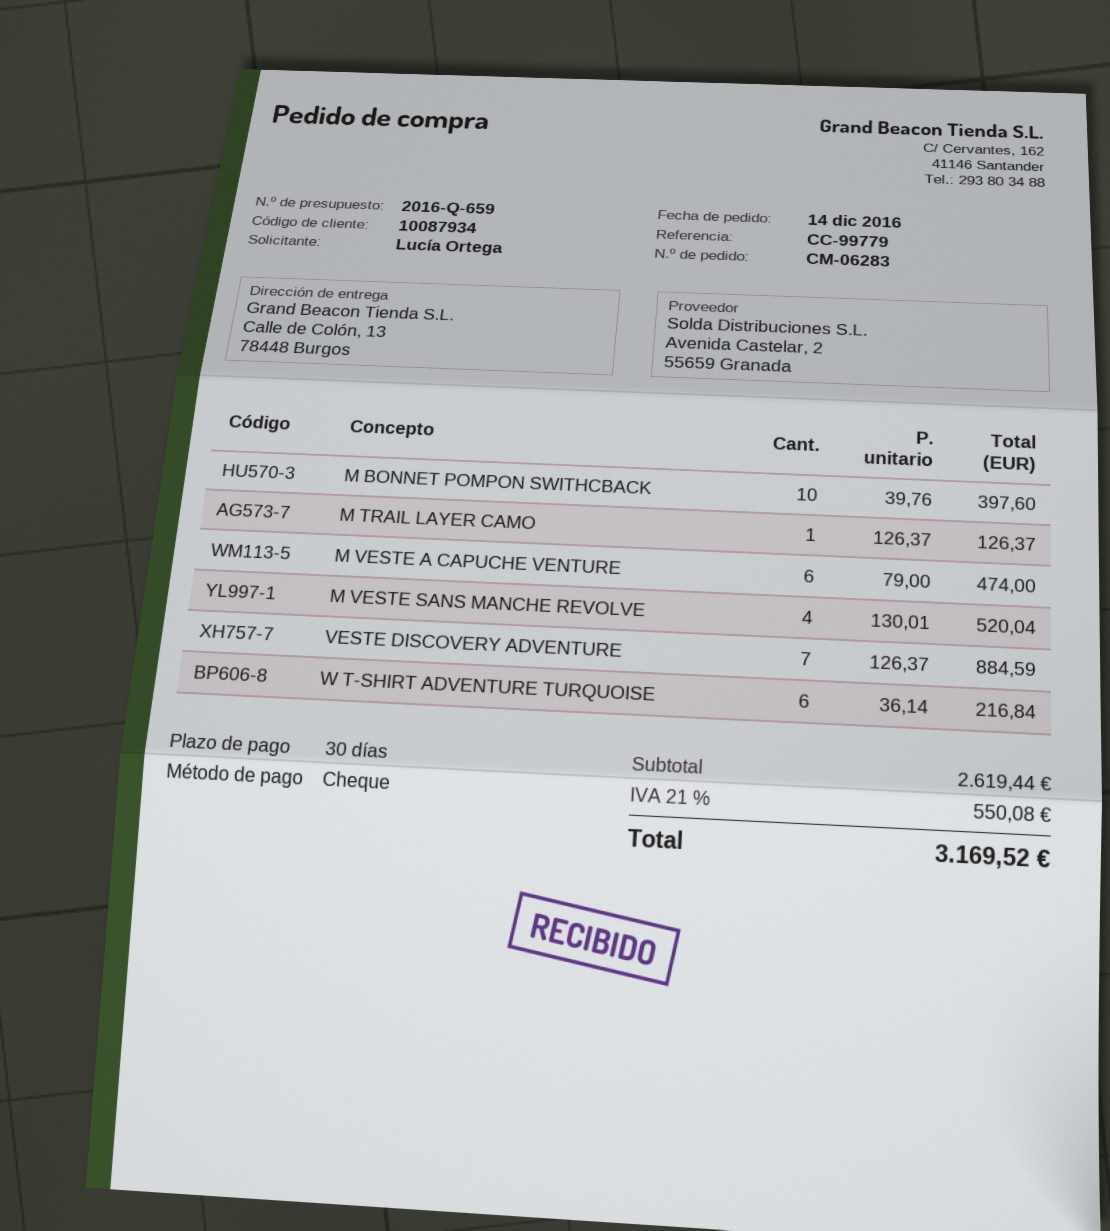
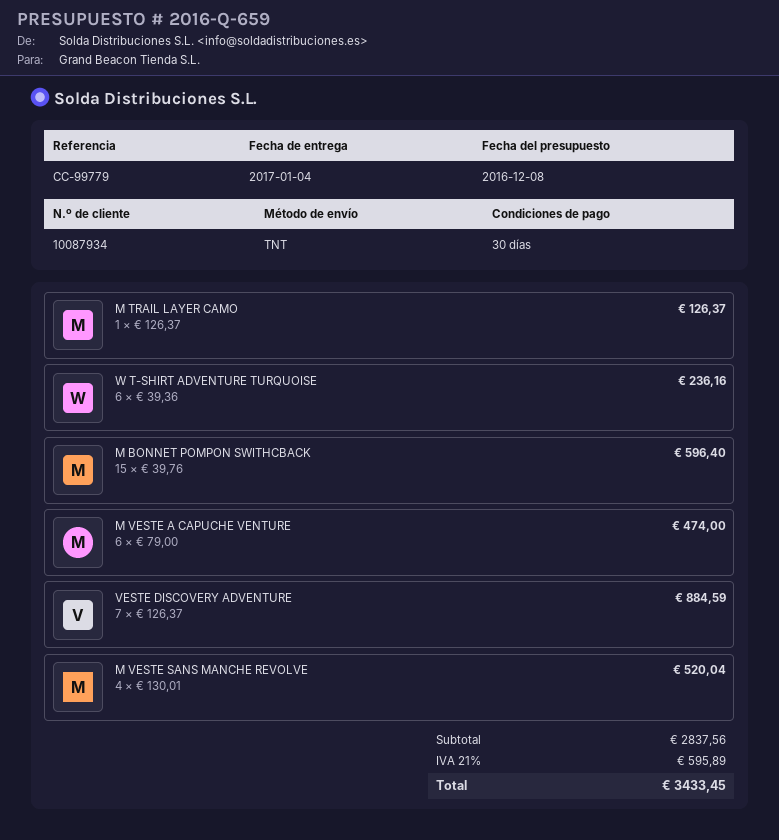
M BONNET POMPON SWITHCBACK: 10 x 39.76 = 397.60 -> 15 x 39.76 = 596.40
W T-SHIRT ADVENTURE TURQUOISE: 6 x 36.14 = 216.84 -> 6 x 39.36 = 236.16
subtotal: 2619.44 -> 2837.56
tax: 21% = 550.08 -> 21% = 595.89
total: 3169.52 -> 3433.45

